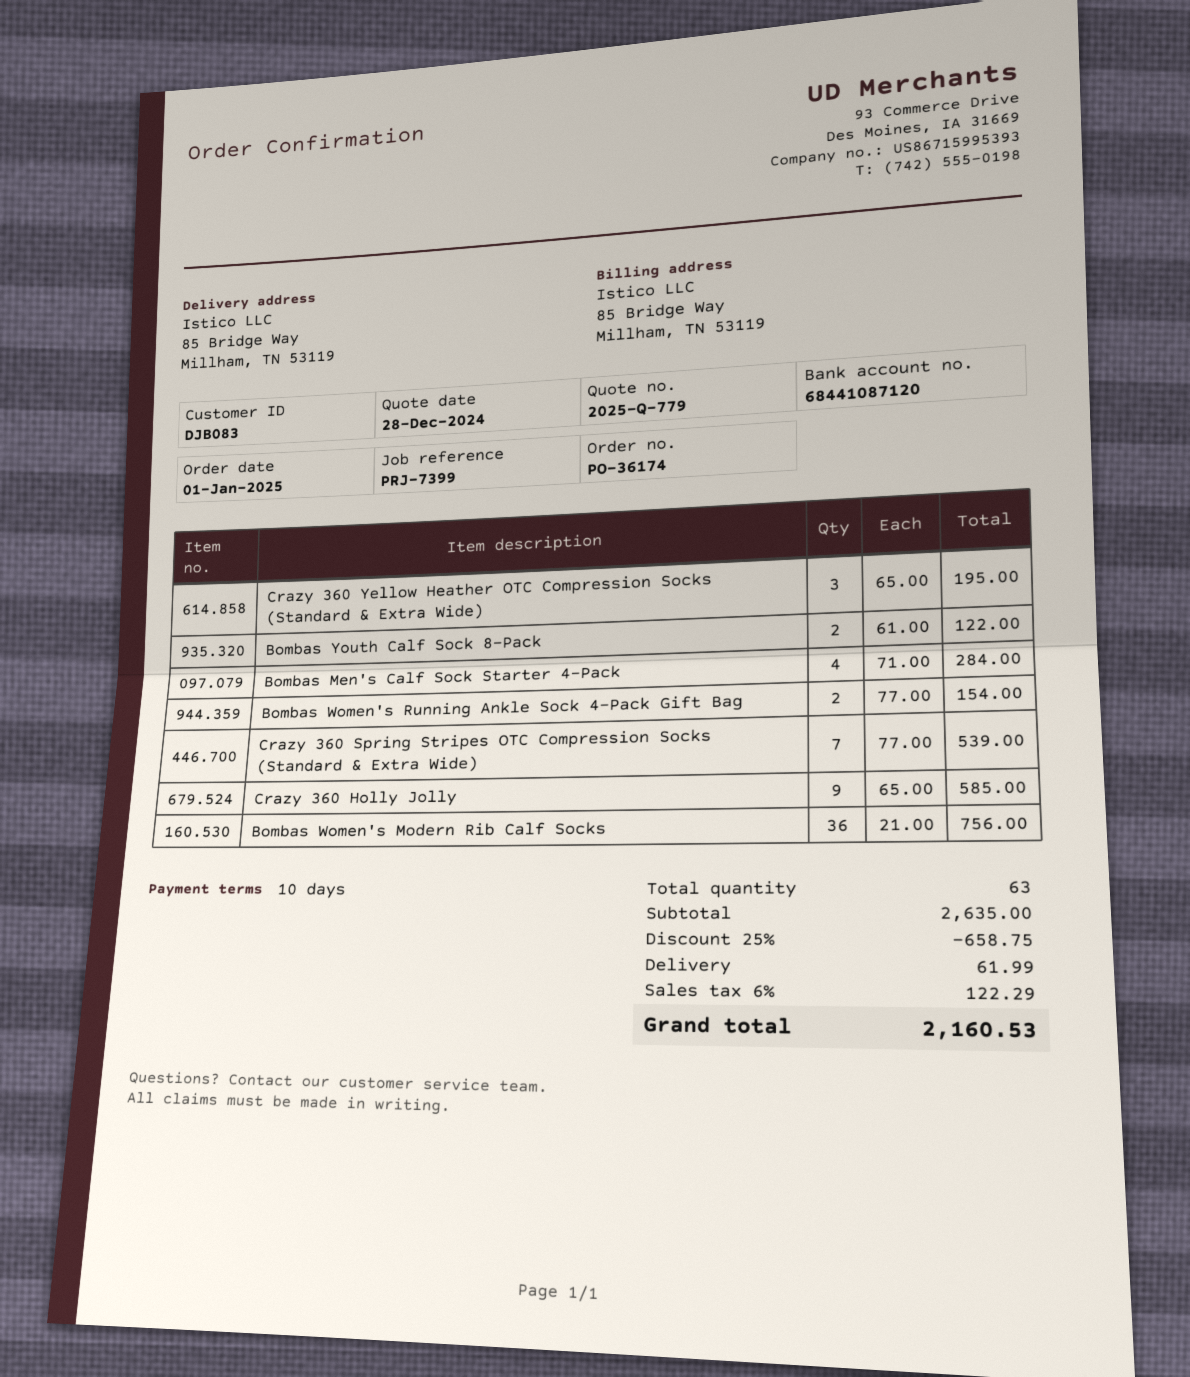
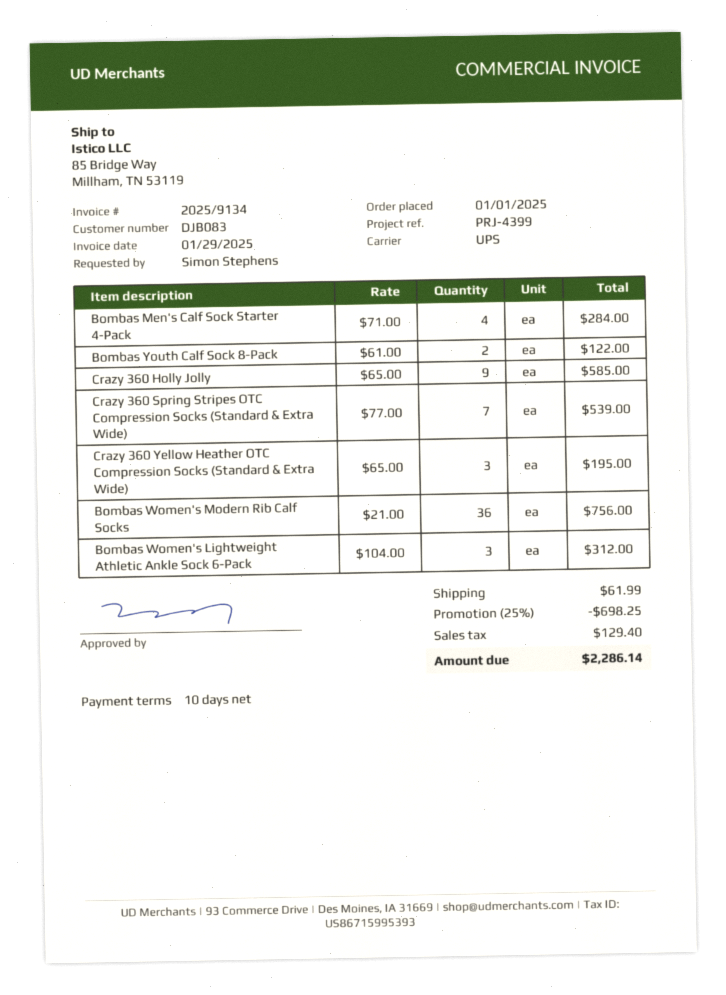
reference: PRJ-7399 -> PRJ-4399
Bombas Women's Running Ankle Sock 4-Pack Gift Bag: 2 x 77.00 = 154.00 -> none
Bombas Women's Lightweight Athletic Ankle Sock 6-Pack: none -> 3 x 104.00 = 312.00
discount: 25% = 658.75 -> 25% = 698.25
tax: 122.29 -> 129.40
total: 2160.53 -> 2286.14

